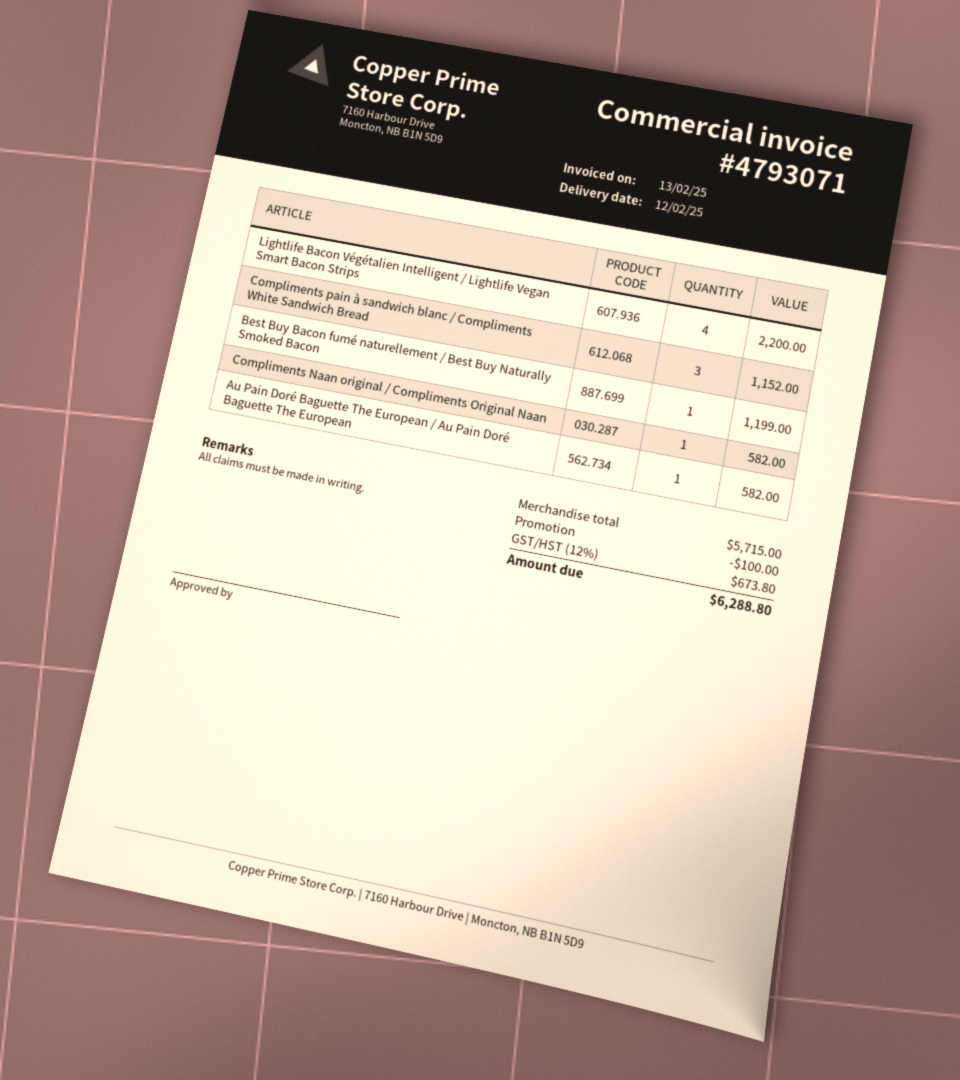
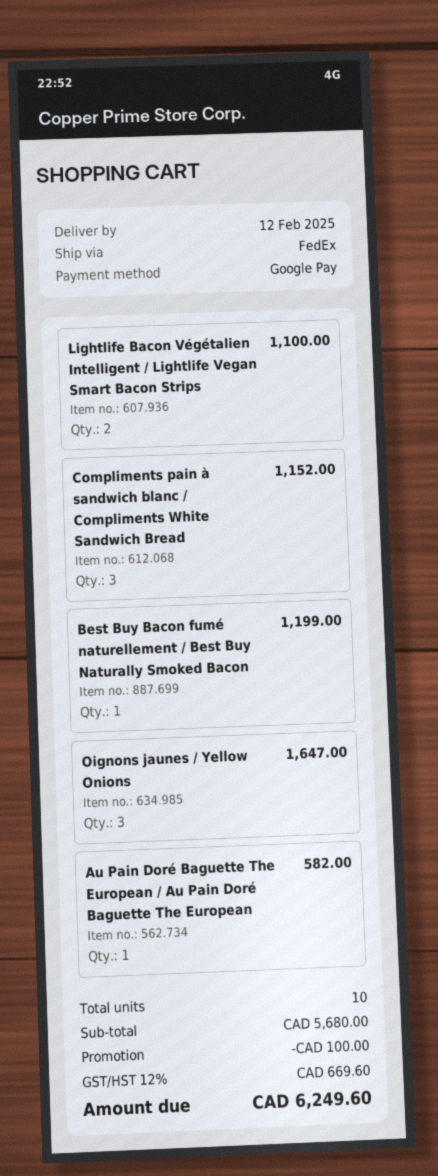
Lightlife Bacon Végétalien Intelligent / Lightlife Vegan Smart Bacon Strips: 4 for 2200.00 -> 2 for 1100.00
Compliments Naan original / Compliments Original Naan: 1 for 582.00 -> none
Oignons jaunes / Yellow Onions: none -> 3 for 1647.00
subtotal: 5715.00 -> 5680.00
tax: 12% = 673.80 -> 12% = 669.60
total: 6288.80 -> 6249.60

